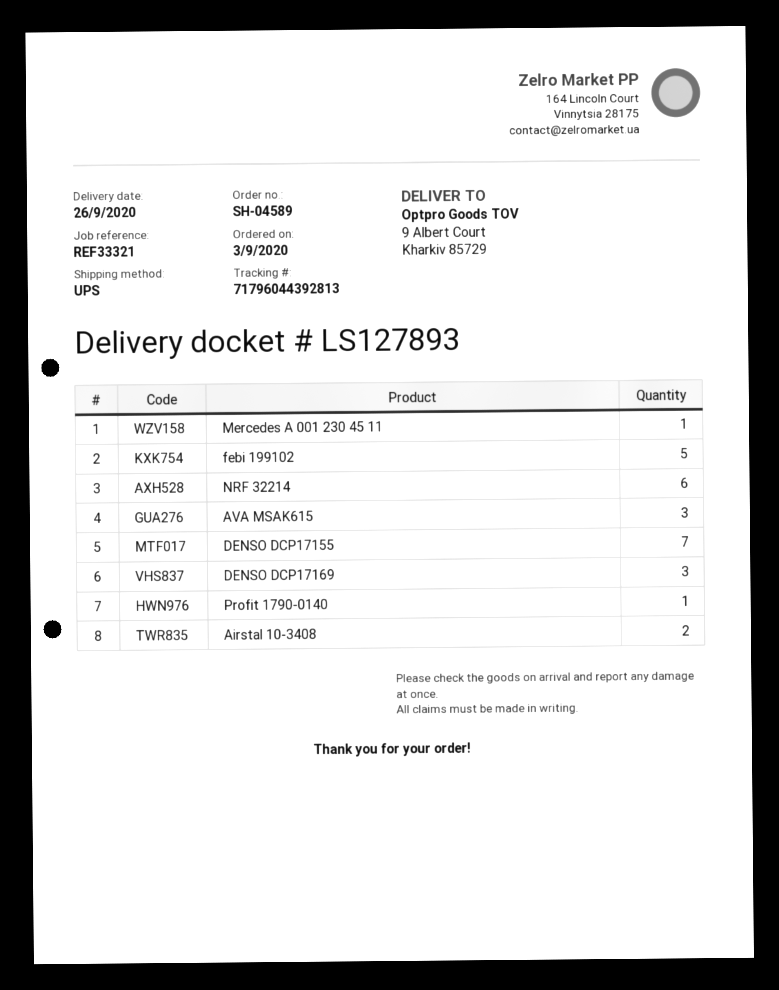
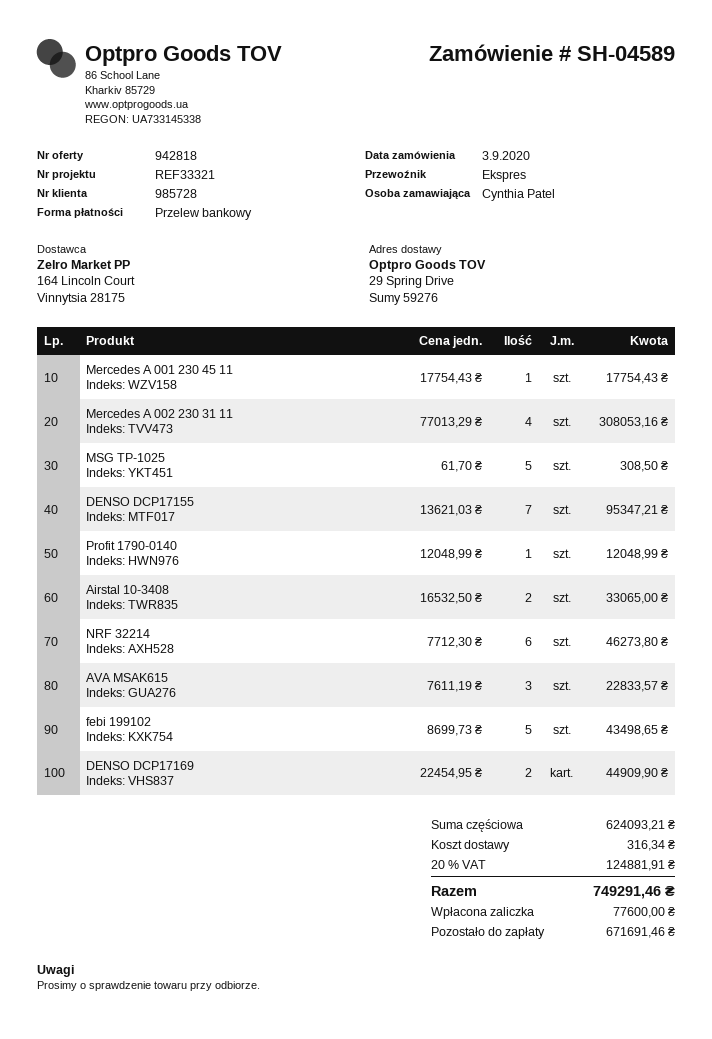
shipping method: UPS -> express
ship to: 9 Albert Court, Kharkiv 85729 -> 29 Spring Drive, Sumy 59276
DENSO DCP17169: 3 -> 2
Mercedes A 002 230 31 11: none -> 4
MSG TP-1025: none -> 5

